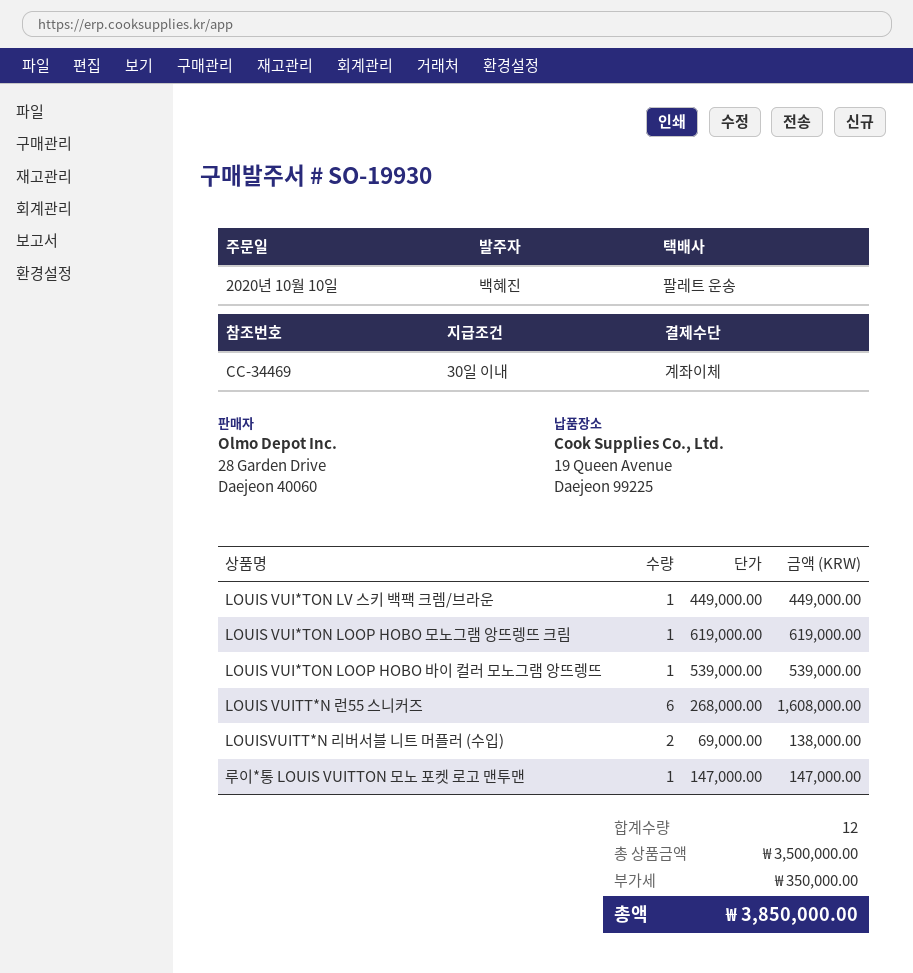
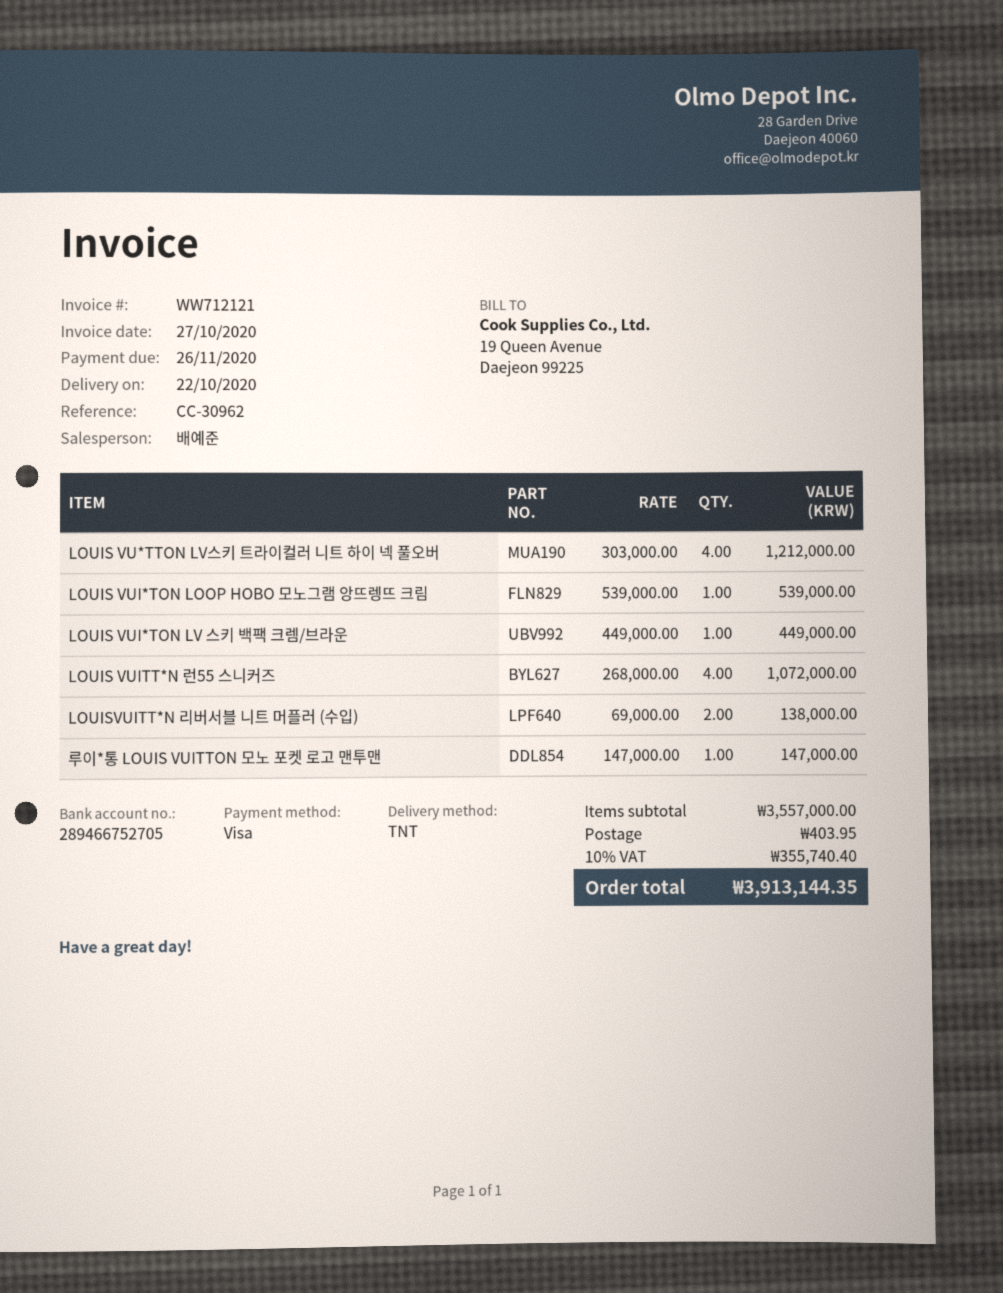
reference: CC-34469 -> CC-30962
payment method: bank transfer -> Visa
shipping method: pallet freight -> TNT
LOUIS VUI*TON LOOP HOBO 모노그램 앙뜨렝뜨 크림: 1 x 619000.00 = 619000.00 -> 1 x 539000.00 = 539000.00
LOUIS VUI*TON LOOP HOBO 바이 컬러 모노그램 앙뜨렝뜨: 1 x 539000.00 = 539000.00 -> none
LOUIS VUITT*N 런55 스니커즈: 6 x 268000.00 = 1608000.00 -> 4 x 268000.00 = 1072000.00
LOUIS VU*TTON LV스키 트라이컬러 니트 하이 넥 풀오버: none -> 4 x 303000.00 = 1212000.00
subtotal: 3500000.00 -> 3557000.00
shipping: none -> 403.95
tax: 350000.00 -> 355740.40
total: 3850000.00 -> 3913144.35

